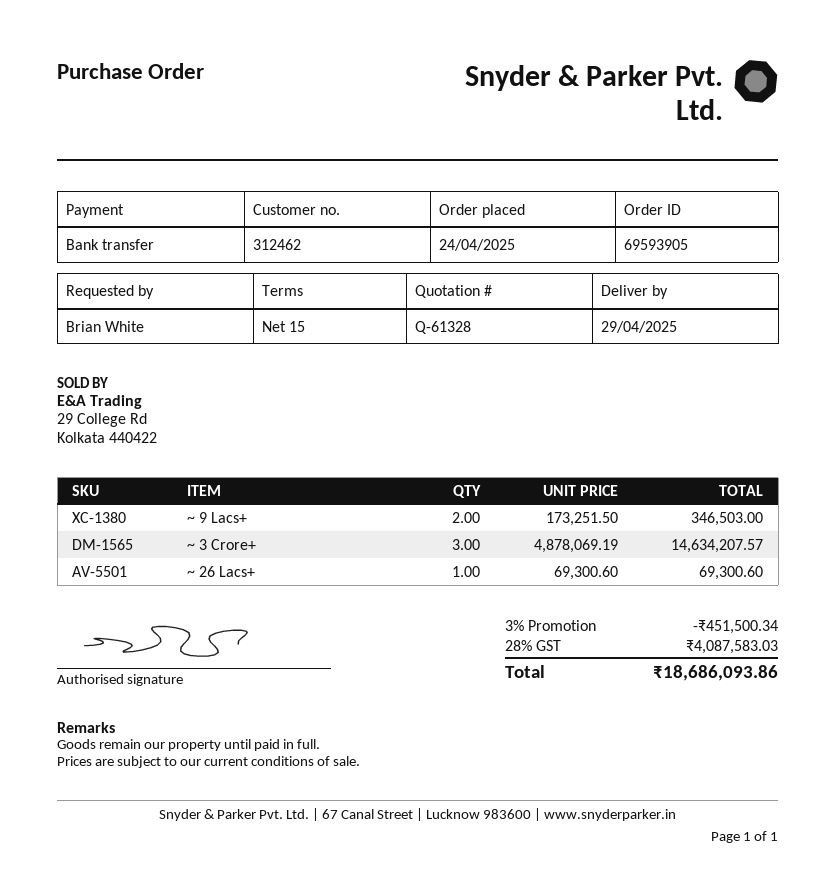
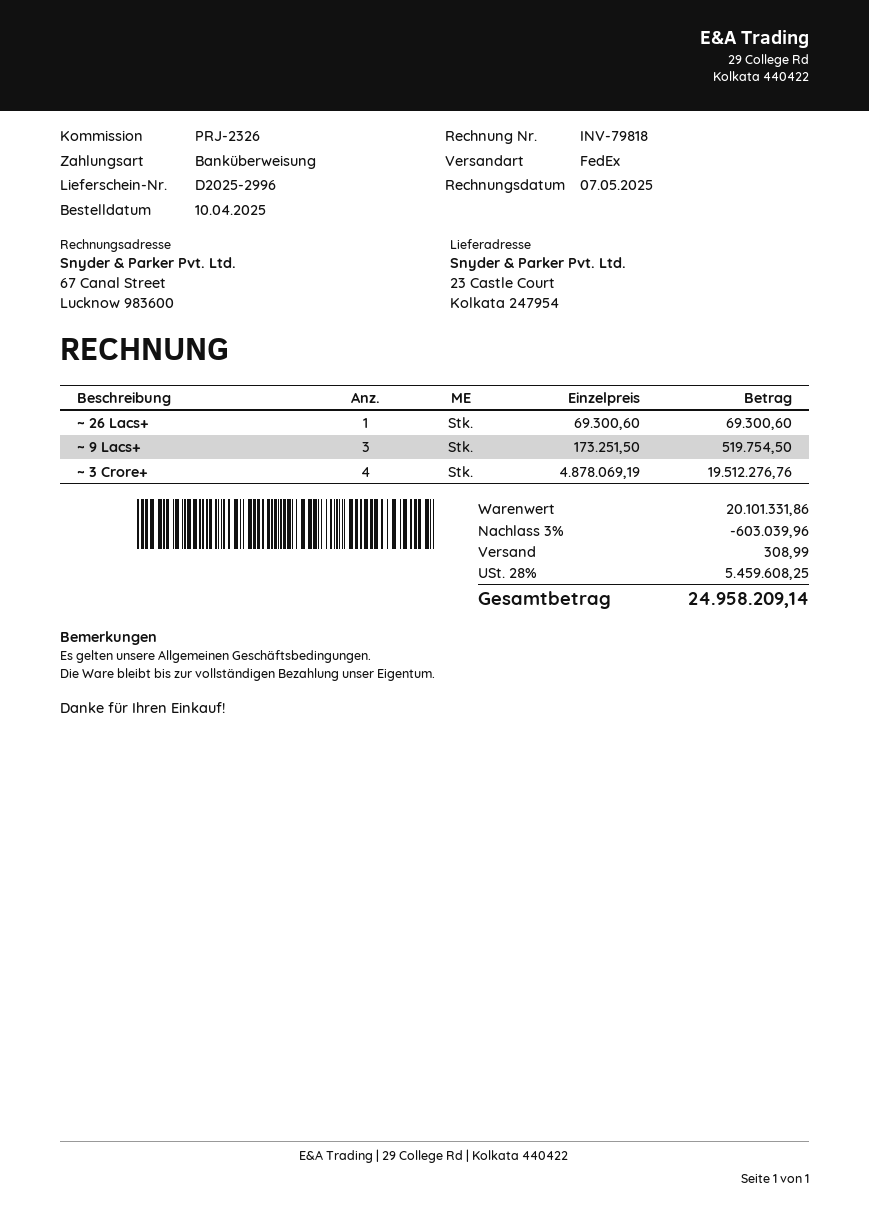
order date: 2025-04-24 -> 2025-04-10
~ 9 Lacs+: 2 x 173251.50 = 346503.00 -> 3 x 173251.50 = 519754.50
~ 3 Crore+: 3 x 4878069.19 = 14634207.57 -> 4 x 4878069.19 = 19512276.76
discount: 3% = 451500.34 -> 3% = 603039.96
shipping: none -> 308.99
tax: 28% = 4087583.03 -> 28% = 5459608.25
total: 18686093.86 -> 24958209.14

